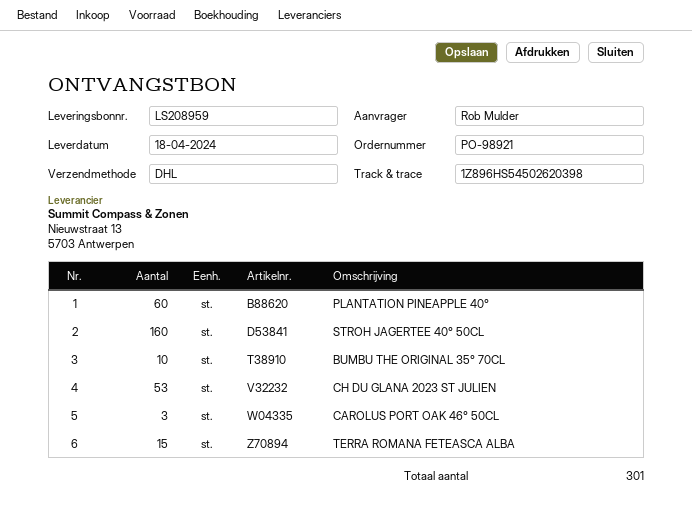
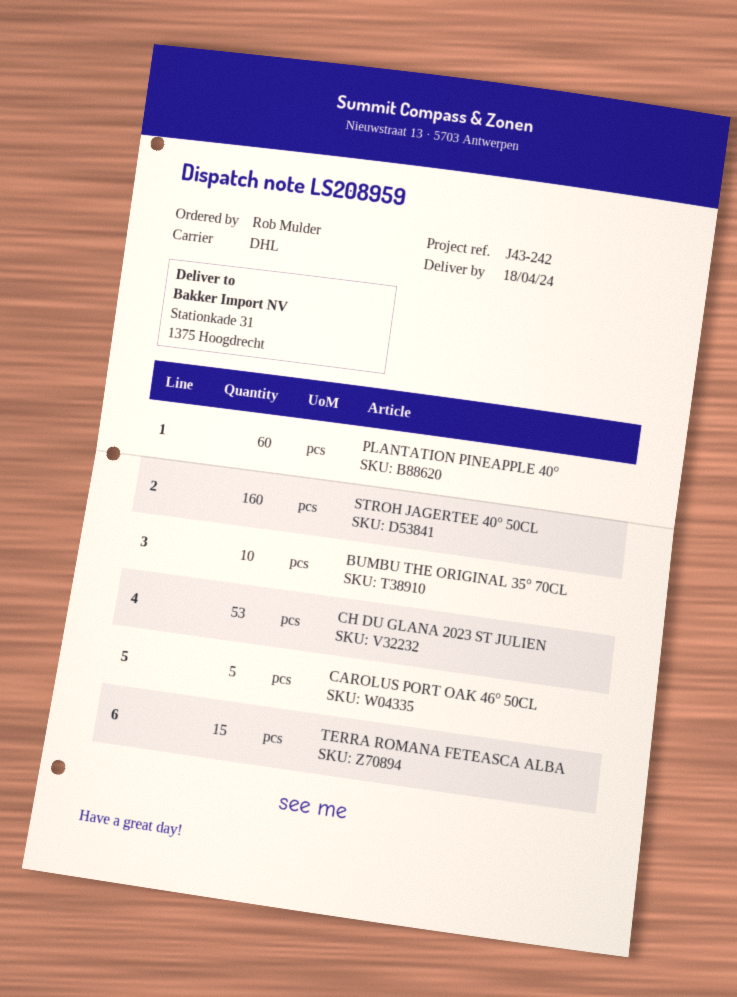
CAROLUS PORT OAK 46° 50CL: 3 -> 5

